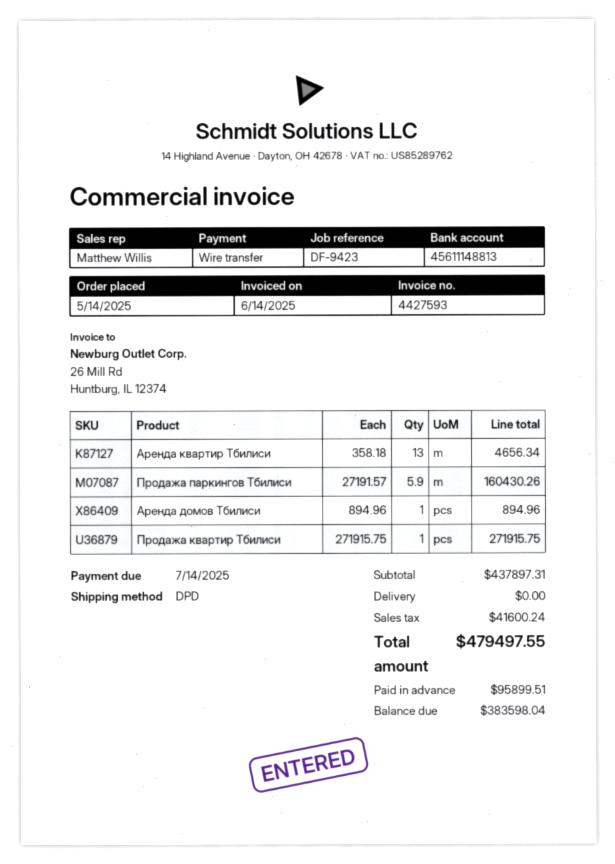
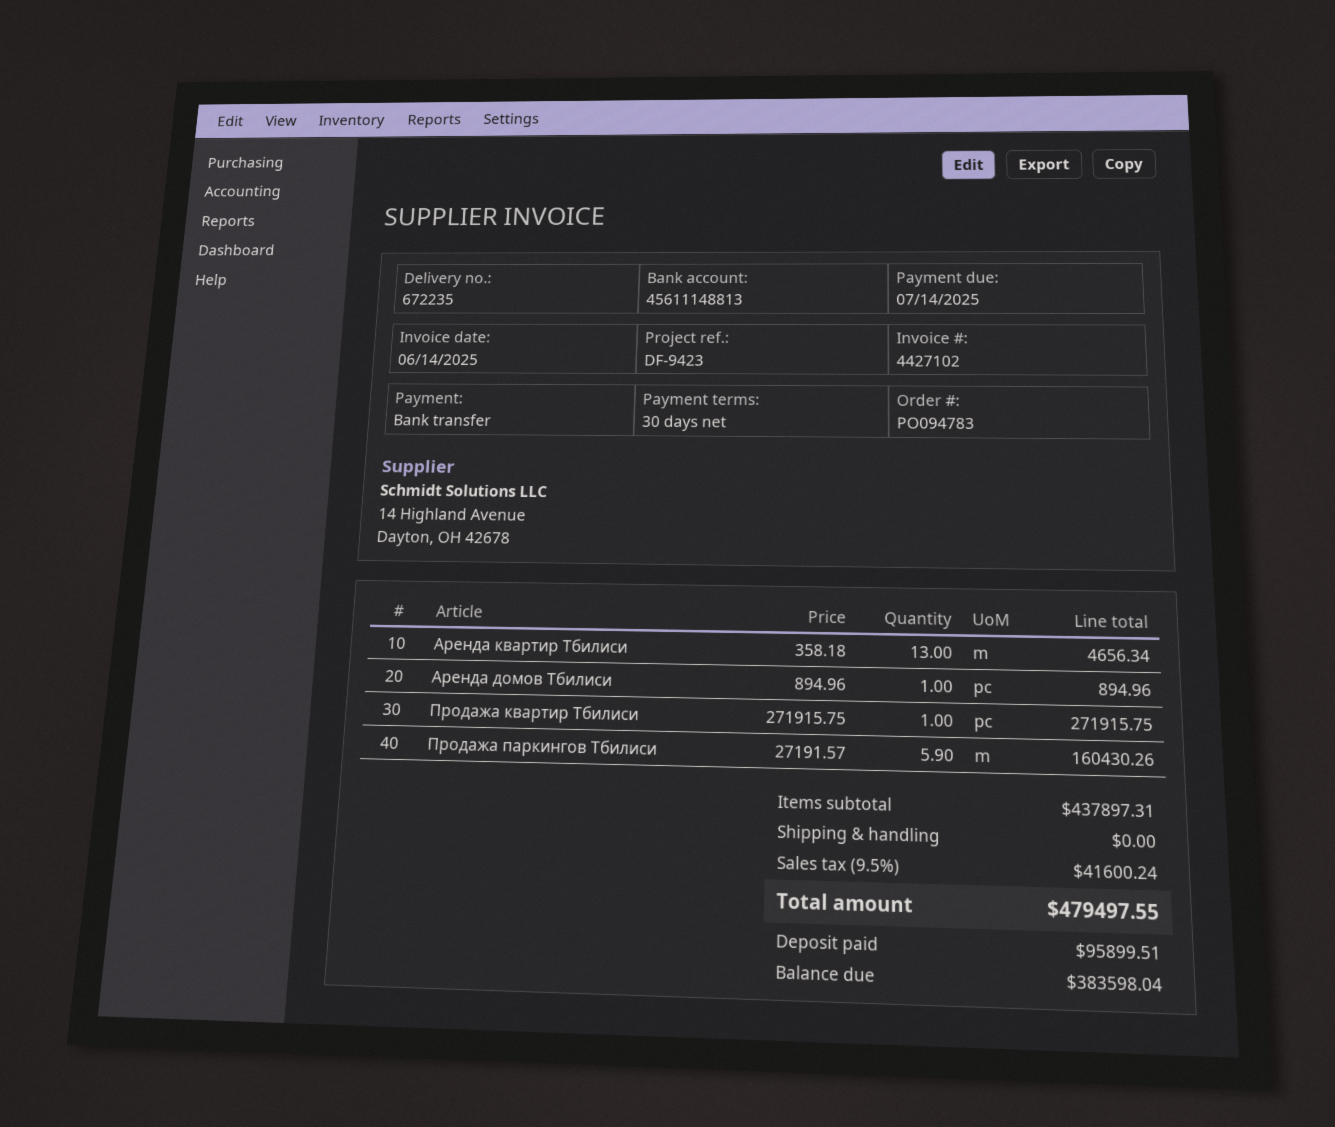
invoice number: 4427593 -> 4427102

